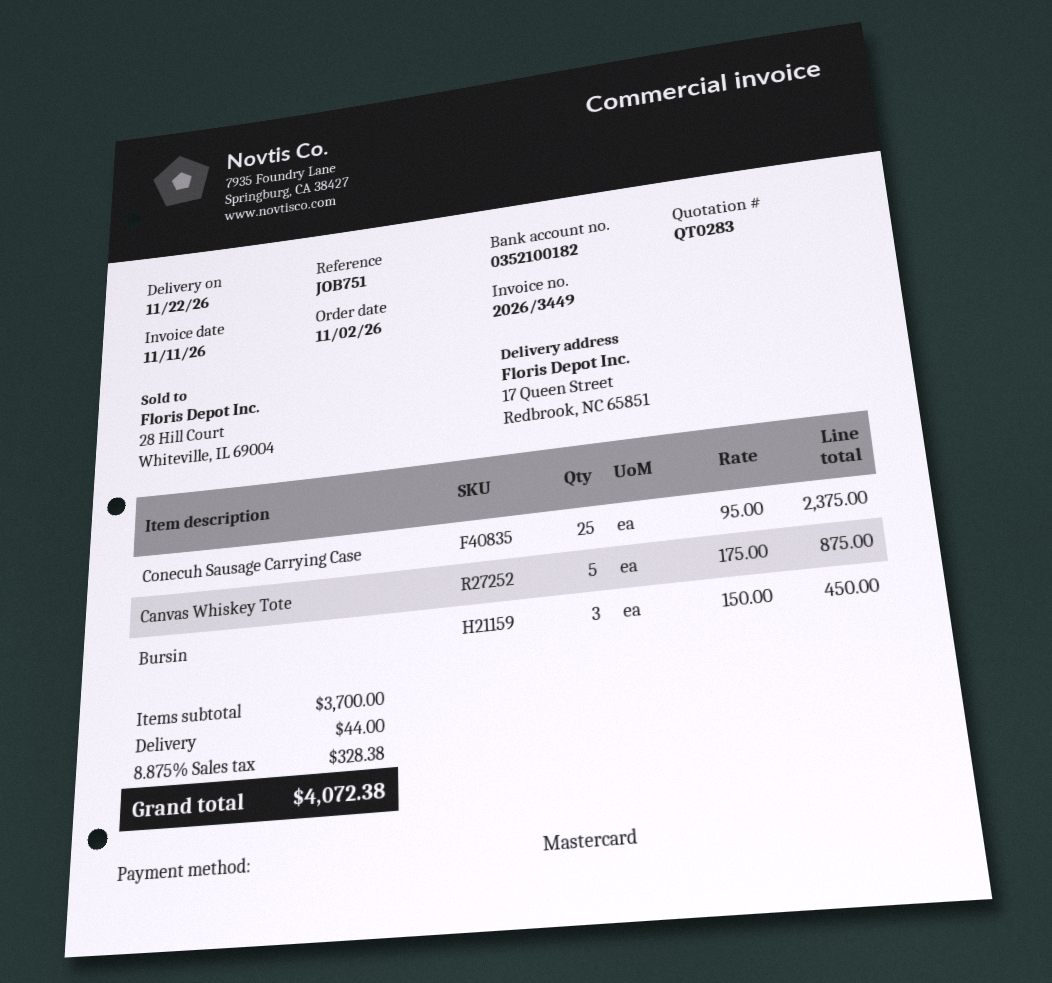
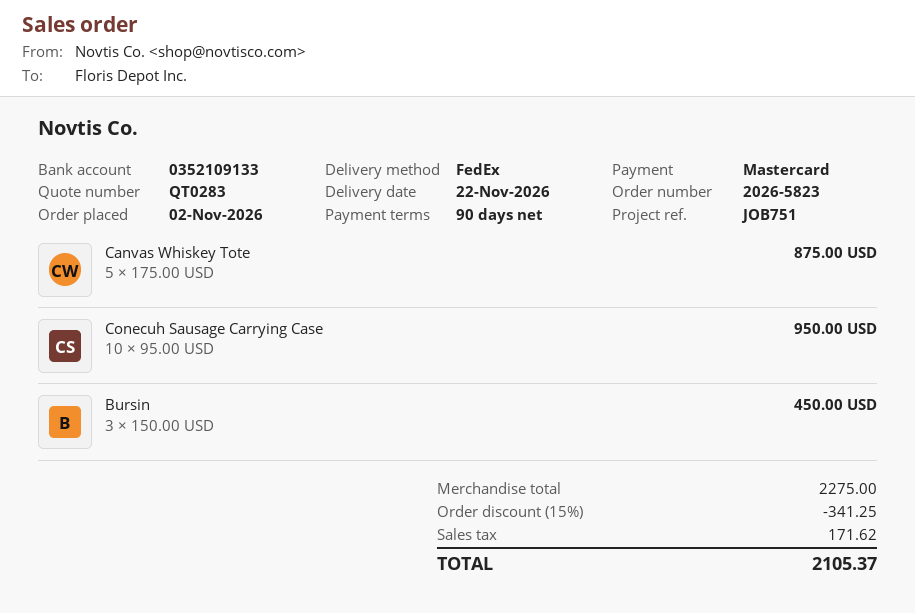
bank account: 0352100182 -> 0352109133
Conecuh Sausage Carrying Case: 25 x 95.00 = 2375.00 -> 10 x 95.00 = 950.00
subtotal: 3700.00 -> 2275.00
discount: none -> 15% = 341.25
shipping: 44.00 -> none
tax: 328.38 -> 171.62
total: 4072.38 -> 2105.37

